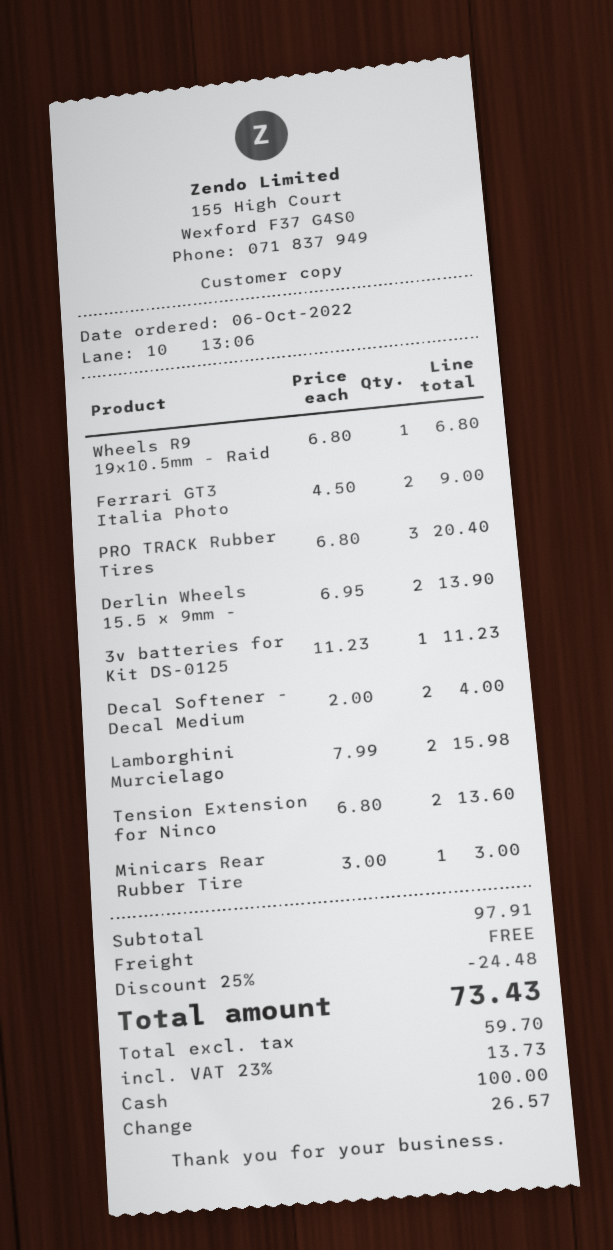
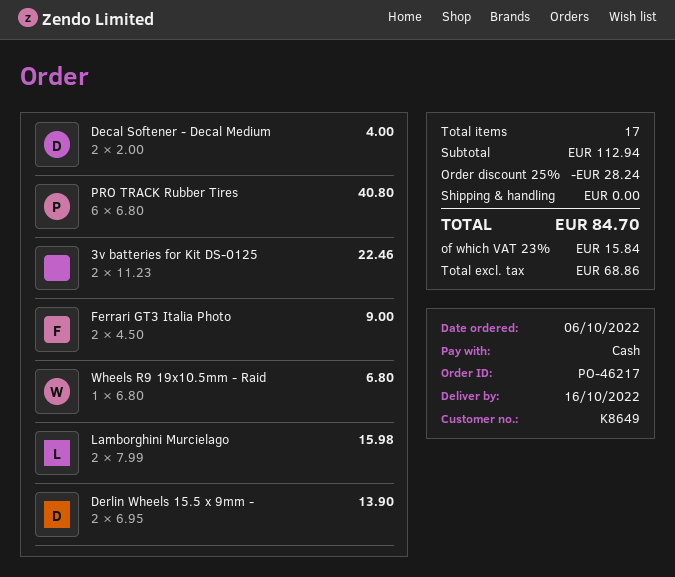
PRO TRACK Rubber Tires: 3 x 6.80 = 20.40 -> 6 x 6.80 = 40.80
3v batteries for Kit DS-0125: 1 x 11.23 = 11.23 -> 2 x 11.23 = 22.46
Tension Extension for Ninco: 2 x 6.80 = 13.60 -> none
Minicars Rear Rubber Tire: 1 x 3.00 = 3.00 -> none
subtotal: 97.91 -> 112.94
discount: 25% = 24.48 -> 25% = 28.24
net: 59.70 -> 68.86
tax: 23% = 13.73 -> 23% = 15.84
total: 73.43 -> 84.70

